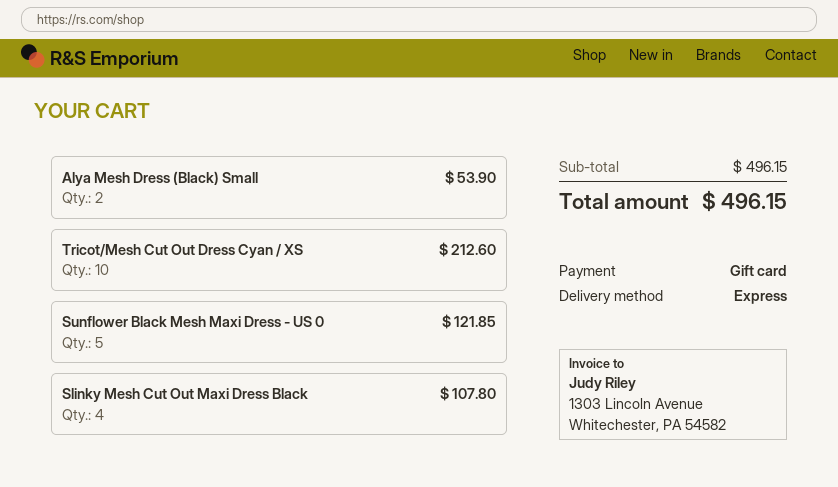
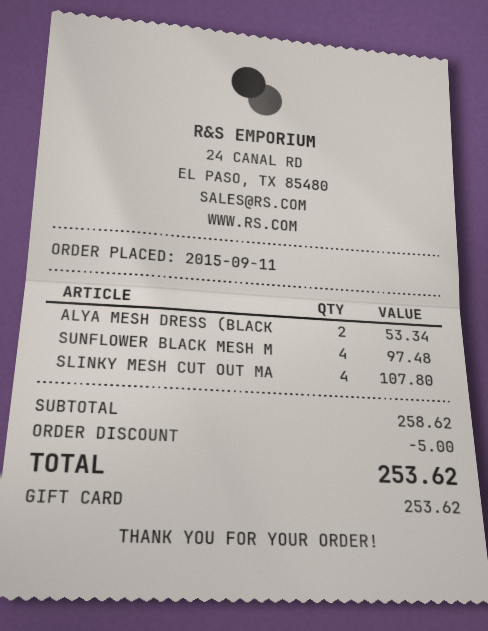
Alya Mesh Dress (Black) Small: 2 for 53.90 -> 2 for 53.34
Tricot/Mesh Cut Out Dress Cyan / XS: 10 for 212.60 -> none
Sunflower Black Mesh Maxi Dress - US 0: 5 for 121.85 -> 4 for 97.48
subtotal: 496.15 -> 258.62
discount: none -> 5.00
total: 496.15 -> 253.62

